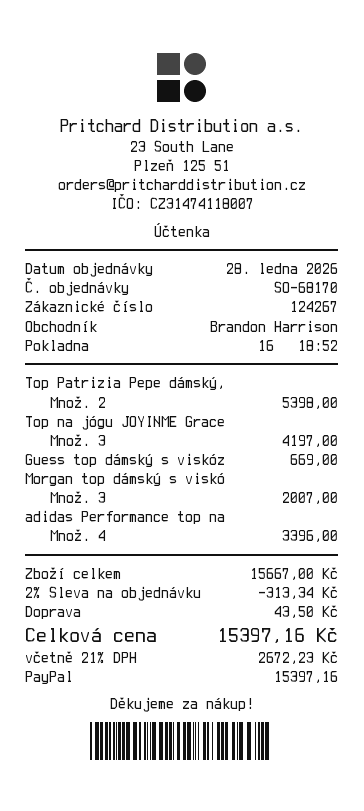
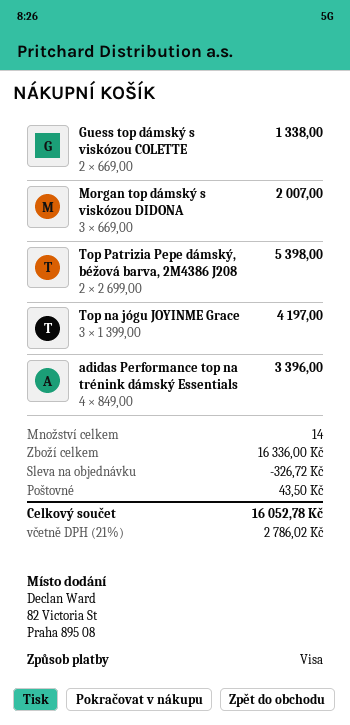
payment method: PayPal -> Visa
Guess top dámský s viskóz: 1 for 669.00 -> 2 for 1338.00
subtotal: 15667.00 -> 16336.00
discount: 313.34 -> 326.72
tax: 21% = 2672.23 -> 21% = 2786.02
total: 15397.16 -> 16052.78

